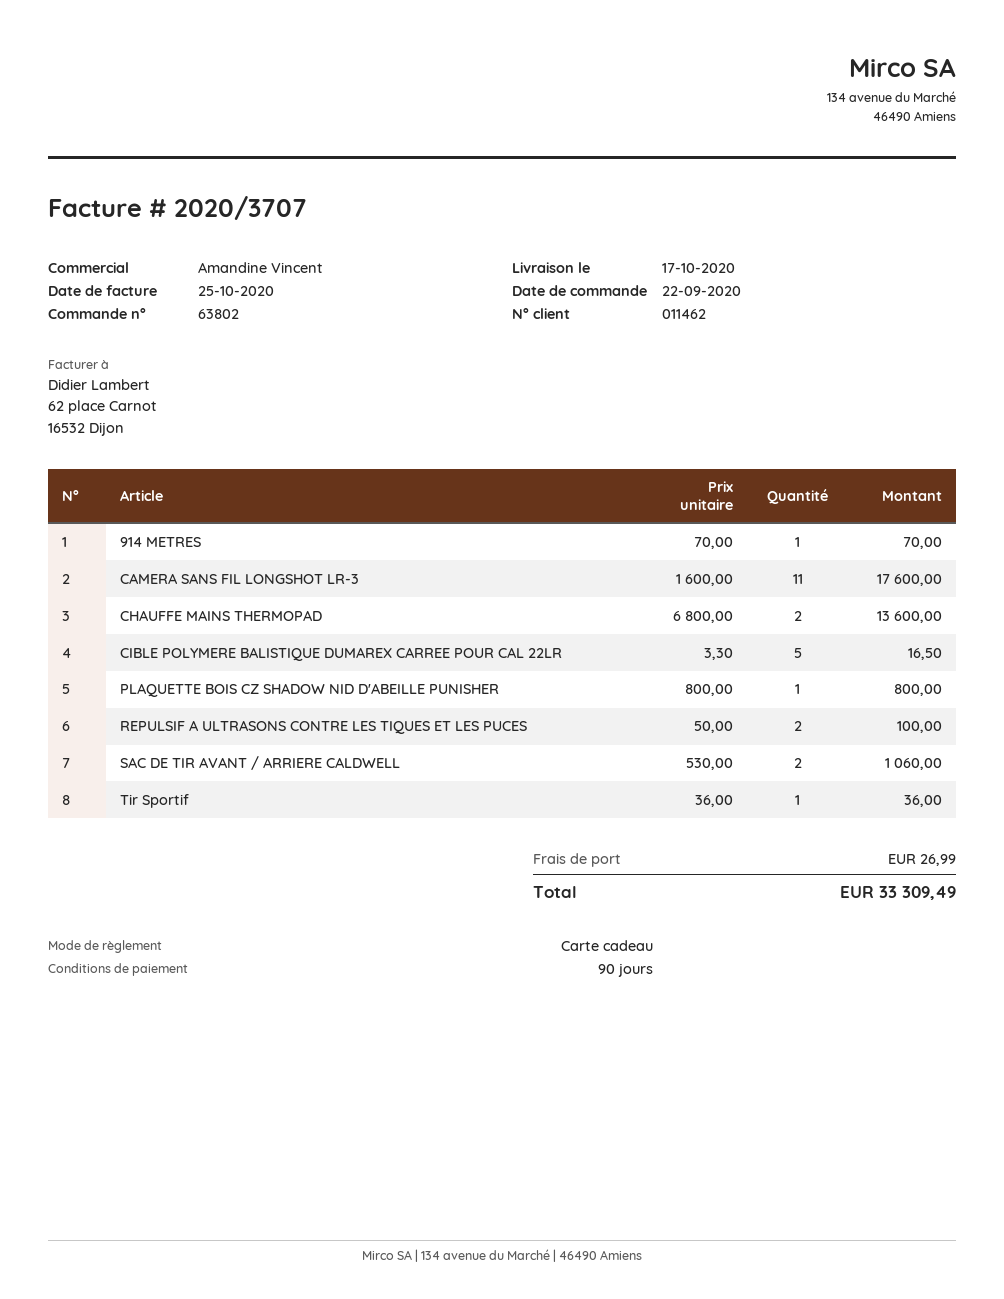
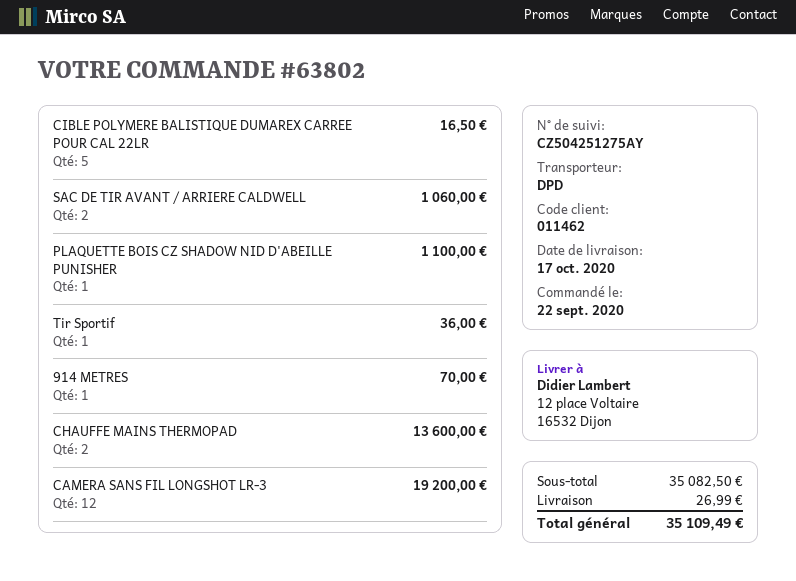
CAMERA SANS FIL LONGSHOT LR-3: 11 for 17600.00 -> 12 for 19200.00
PLAQUETTE BOIS CZ SHADOW NID D'ABEILLE PUNISHER: 1 for 800.00 -> 1 for 1100.00
REPULSIF A ULTRASONS CONTRE LES TIQUES ET LES PUCES: 2 for 100.00 -> none
total: 33309.49 -> 35109.49

